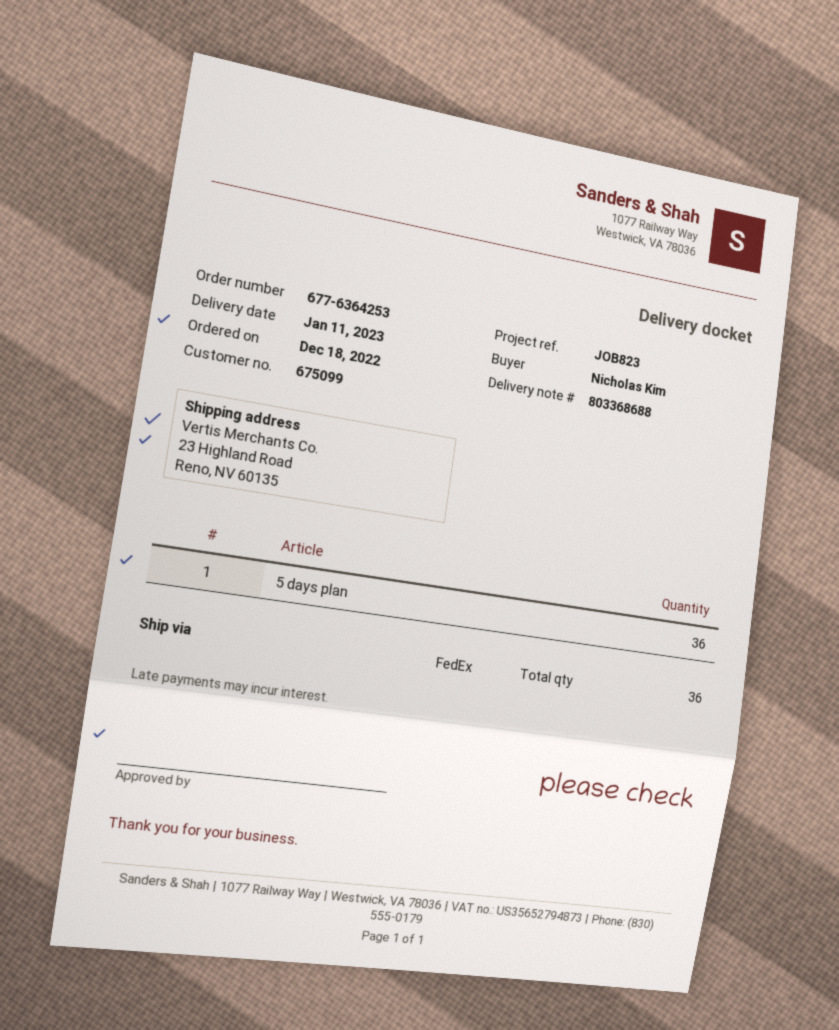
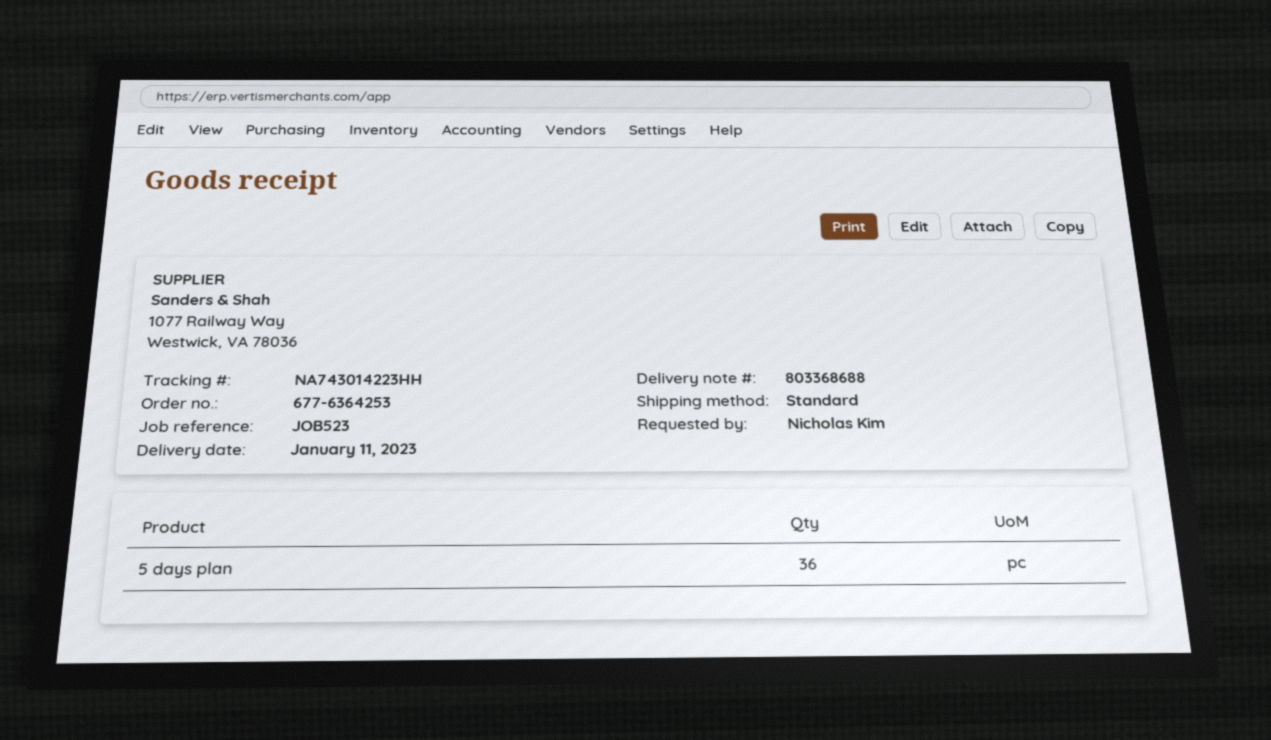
reference: JOB823 -> JOB523
shipping method: FedEx -> standard

